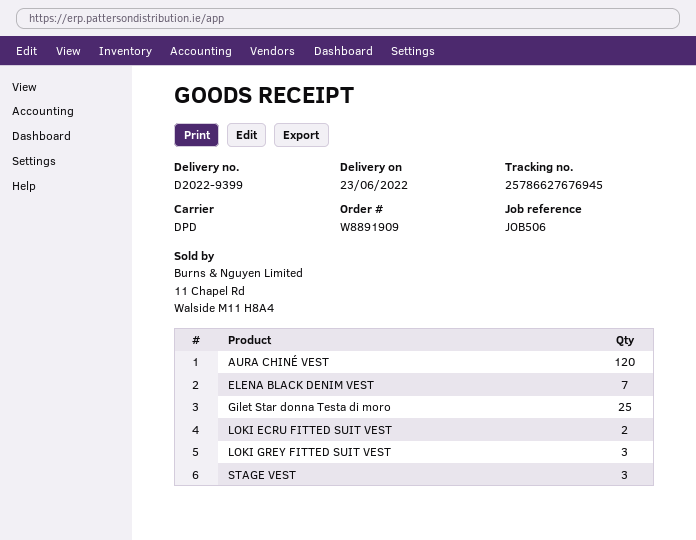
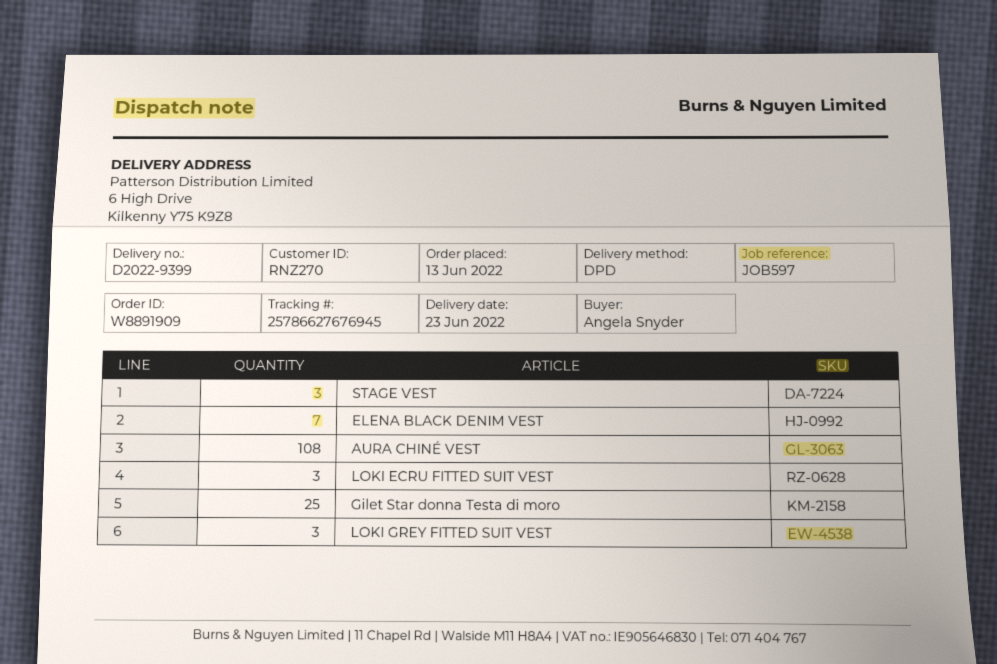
reference: JOB506 -> JOB597
AURA CHINÉ VEST: 120 -> 108
LOKI ECRU FITTED SUIT VEST: 2 -> 3

